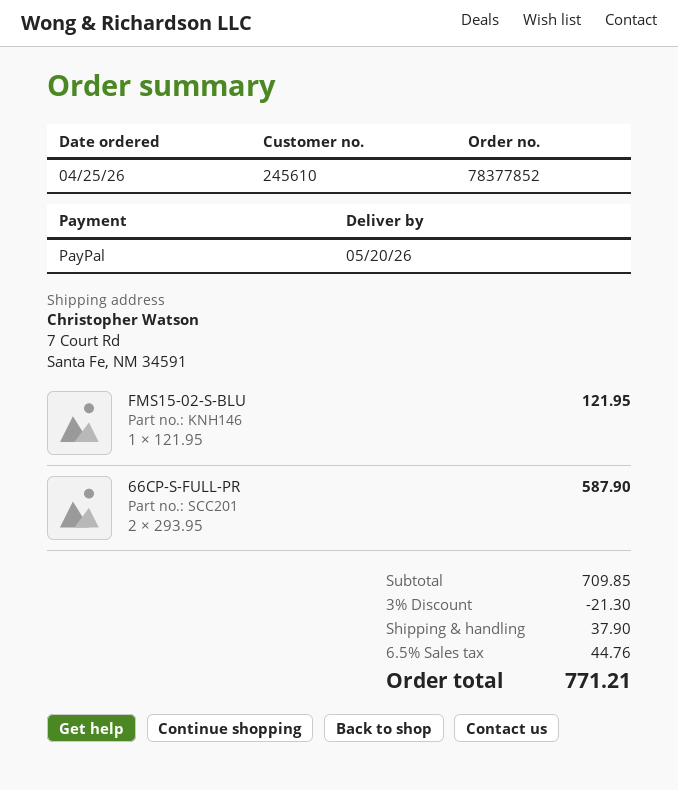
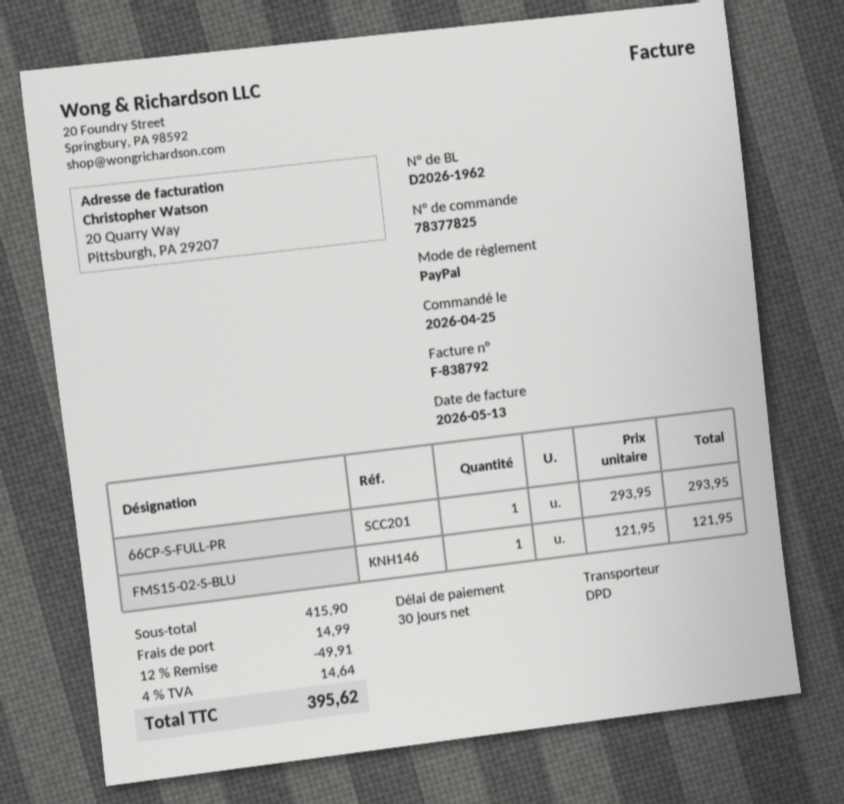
order number: 78377852 -> 78377825
66CP-S-FULL-PR: 2 x 293.95 = 587.90 -> 1 x 293.95 = 293.95
subtotal: 709.85 -> 415.90
discount: 3% = 21.30 -> 12% = 49.91
shipping: 37.90 -> 14.99
tax: 6.5% = 44.76 -> 4% = 14.64
total: 771.21 -> 395.62

